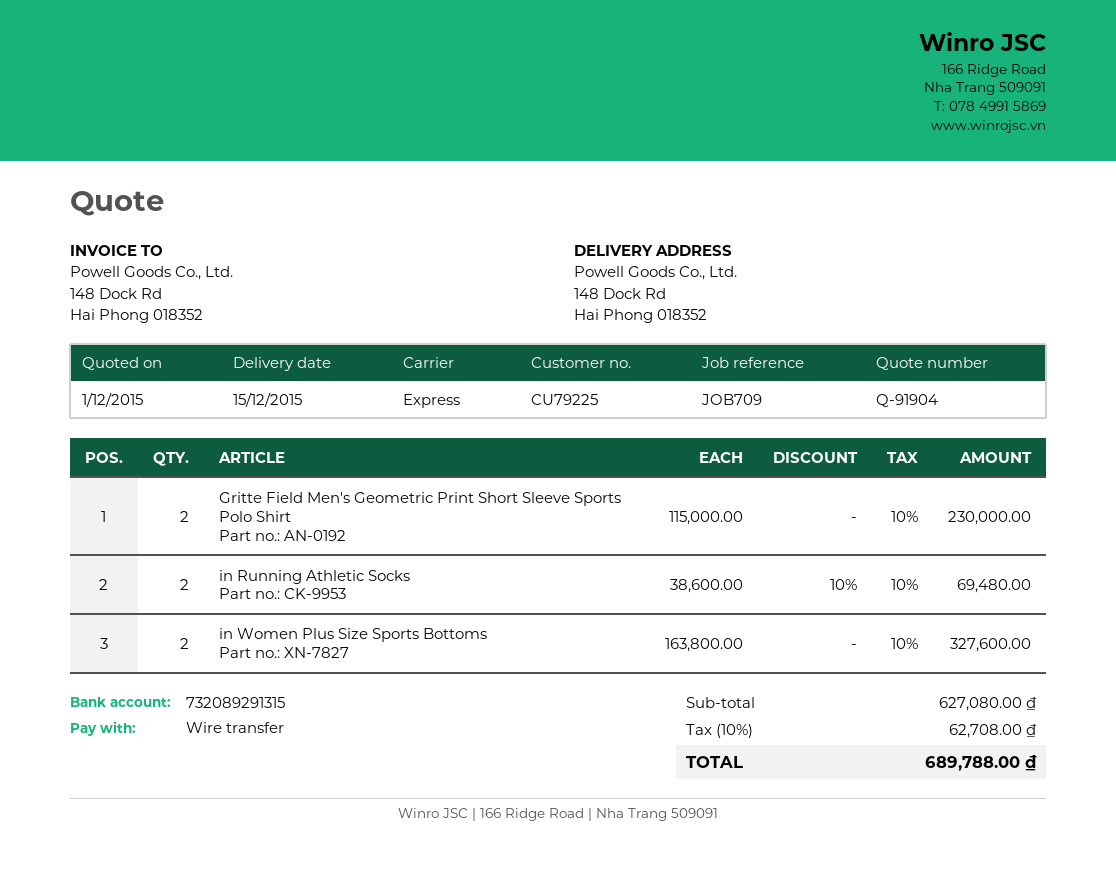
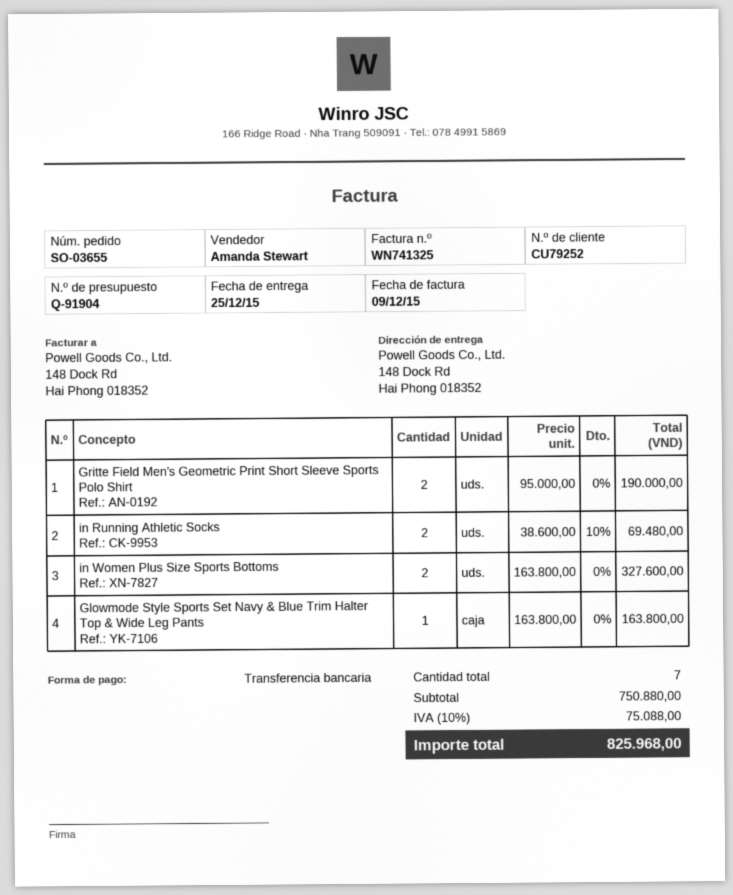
delivery date: 2015-12-15 -> 2015-12-25
customer number: CU79225 -> CU79252
Gritte Field Men's Geometric Print Short Sleeve Sports Polo Shirt: 2 x 115000.00 = 230000.00 -> 2 x 95000.00 = 190000.00
Glowmode Style Sports Set Navy & Blue Trim Halter Top & Wide Leg Pants: none -> 1 x 163800.00 = 163800.00
subtotal: 627080.00 -> 750880.00
tax: 10% = 62708.00 -> 10% = 75088.00
total: 689788.00 -> 825968.00

